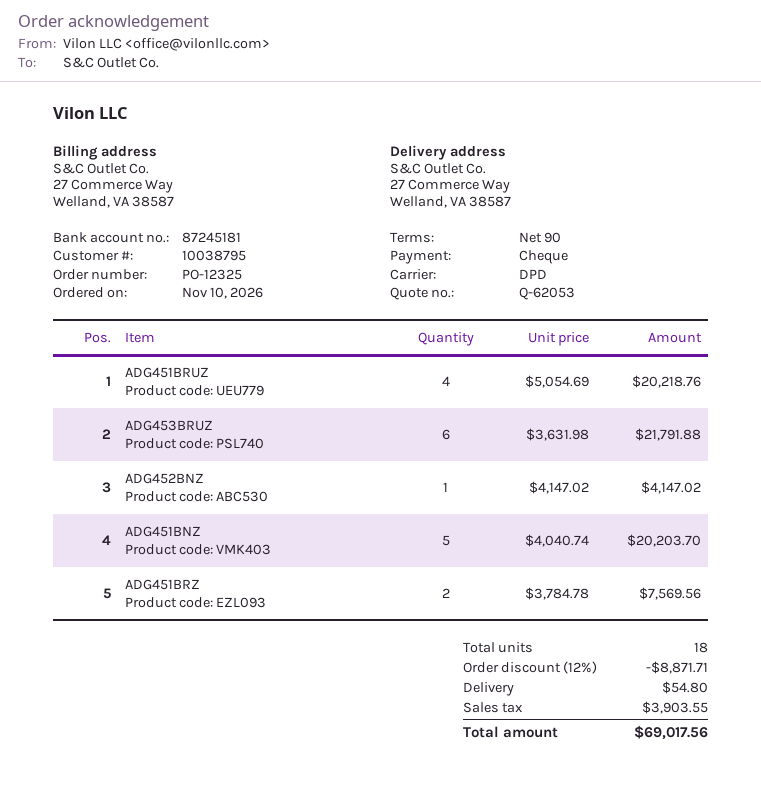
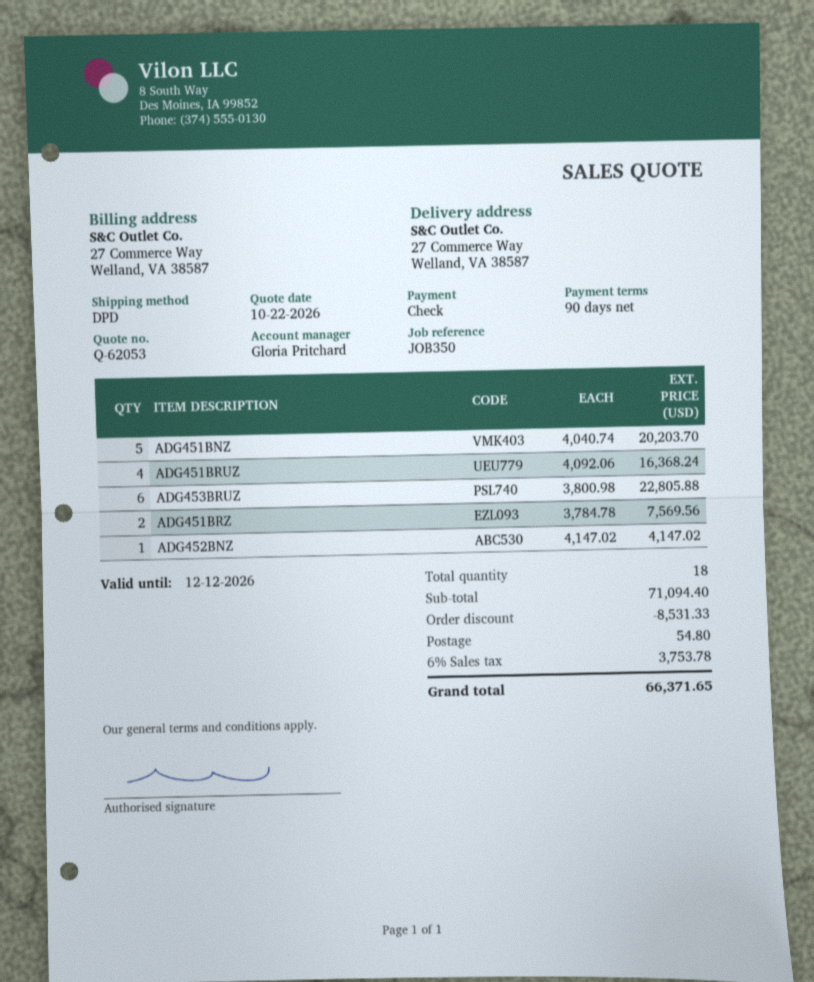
ADG451BRUZ: 4 x 5054.69 = 20218.76 -> 4 x 4092.06 = 16368.24
ADG453BRUZ: 6 x 3631.98 = 21791.88 -> 6 x 3800.98 = 22805.88
discount: 8871.71 -> 8531.33
tax: 3903.55 -> 3753.78
total: 69017.56 -> 66371.65

